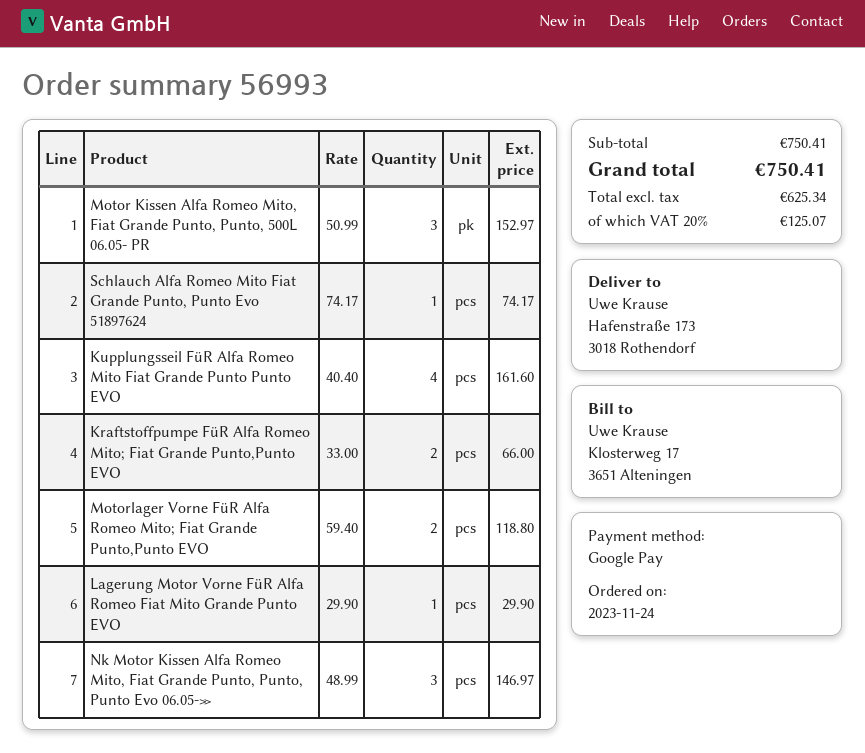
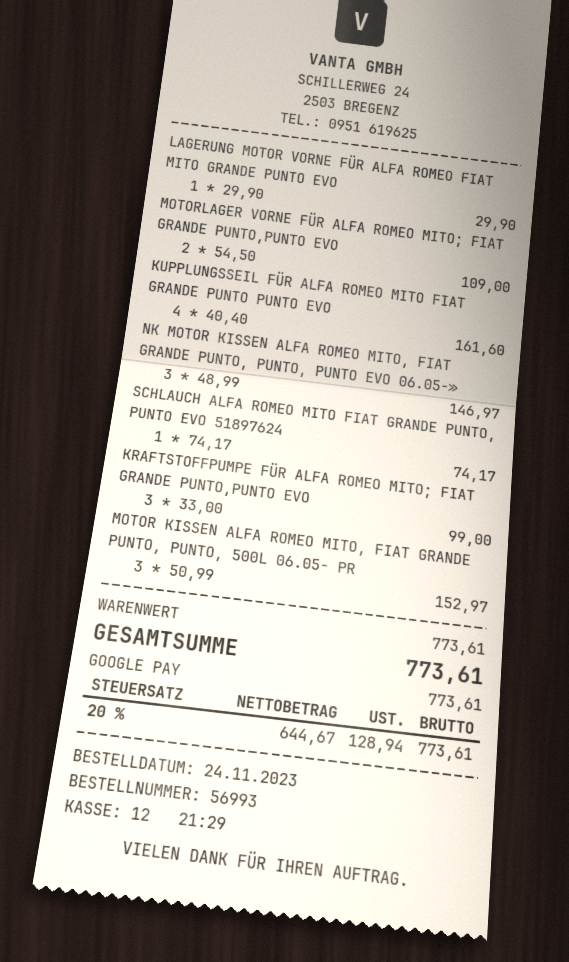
Kraftstoffpumpe FüR Alfa Romeo Mito; Fiat Grande Punto,Punto EVO: 2 x 33.00 = 66.00 -> 3 x 33.00 = 99.00
Motorlager Vorne FüR Alfa Romeo Mito; Fiat Grande Punto,Punto EVO: 2 x 59.40 = 118.80 -> 2 x 54.50 = 109.00
subtotal: 750.41 -> 773.61
net: 625.34 -> 644.67
tax: 20% = 125.07 -> 20% = 128.94
total: 750.41 -> 773.61

